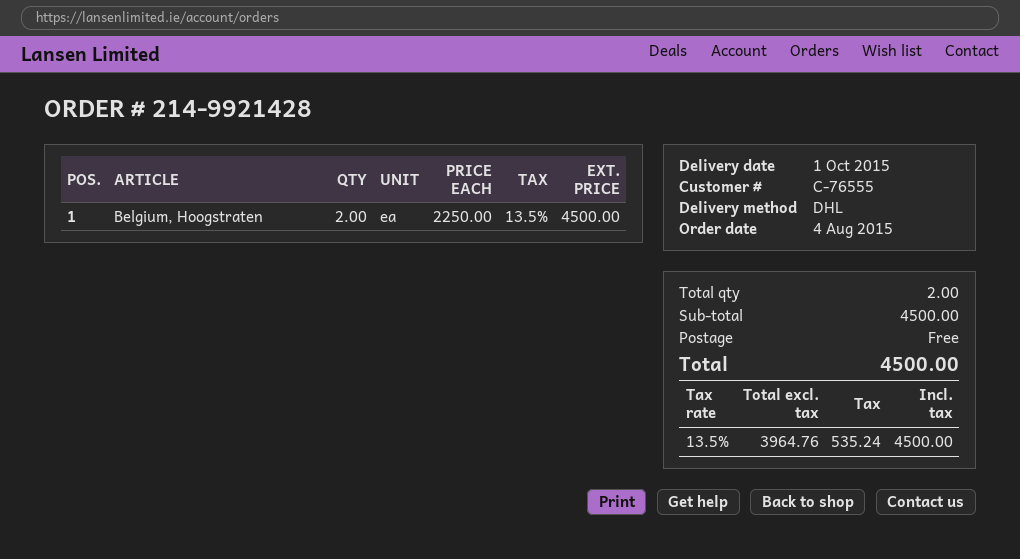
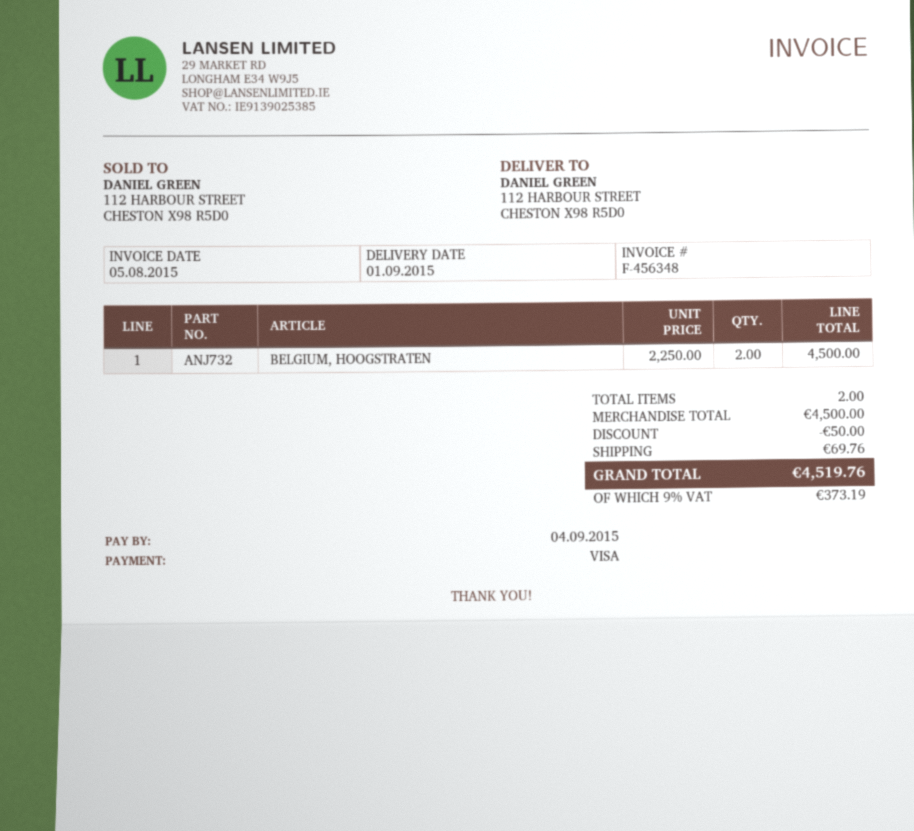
delivery date: 2015-10-01 -> 2015-09-01
discount: none -> 50.00
shipping: 0.00 -> 69.76
tax: 13.5% = 535.24 -> 9% = 373.19
total: 4500.00 -> 4519.76

